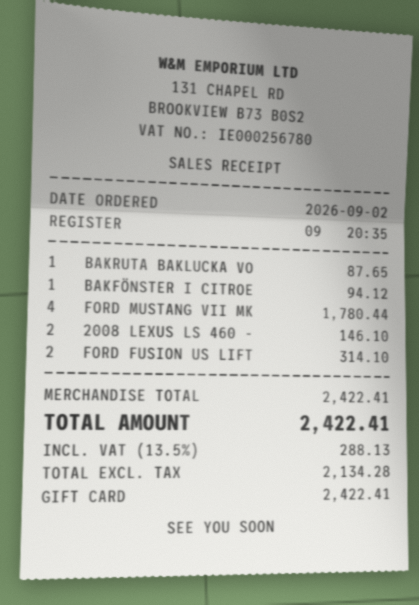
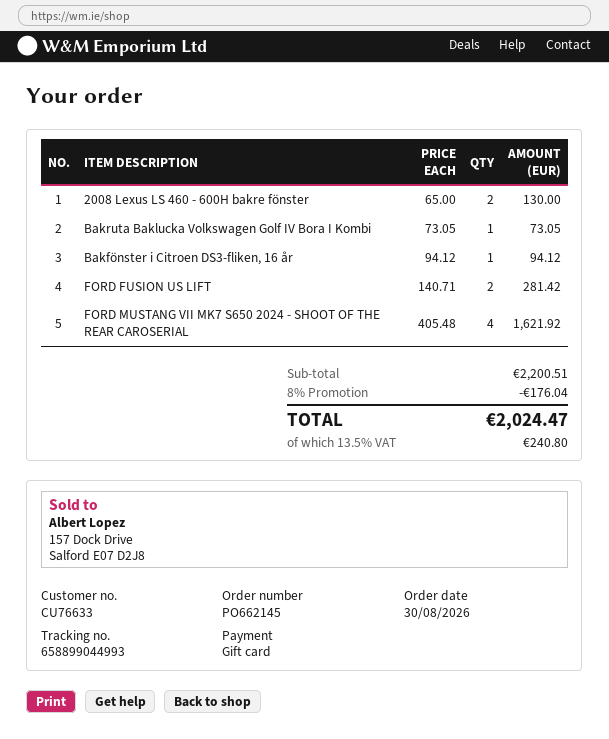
order date: 2026-09-02 -> 2026-08-30
BAKRUTA BAKLUCKA VO: 1 for 87.65 -> 1 for 73.05
FORD MUSTANG VII MK: 4 for 1780.44 -> 4 for 1621.92
2008 LEXUS LS 460 -: 2 for 146.10 -> 2 for 130.00
FORD FUSION US LIFT: 2 for 314.10 -> 2 for 281.42
subtotal: 2422.41 -> 2200.51
discount: none -> 8% = 176.04
tax: 13.5% = 288.13 -> 13.5% = 240.80
total: 2422.41 -> 2024.47

